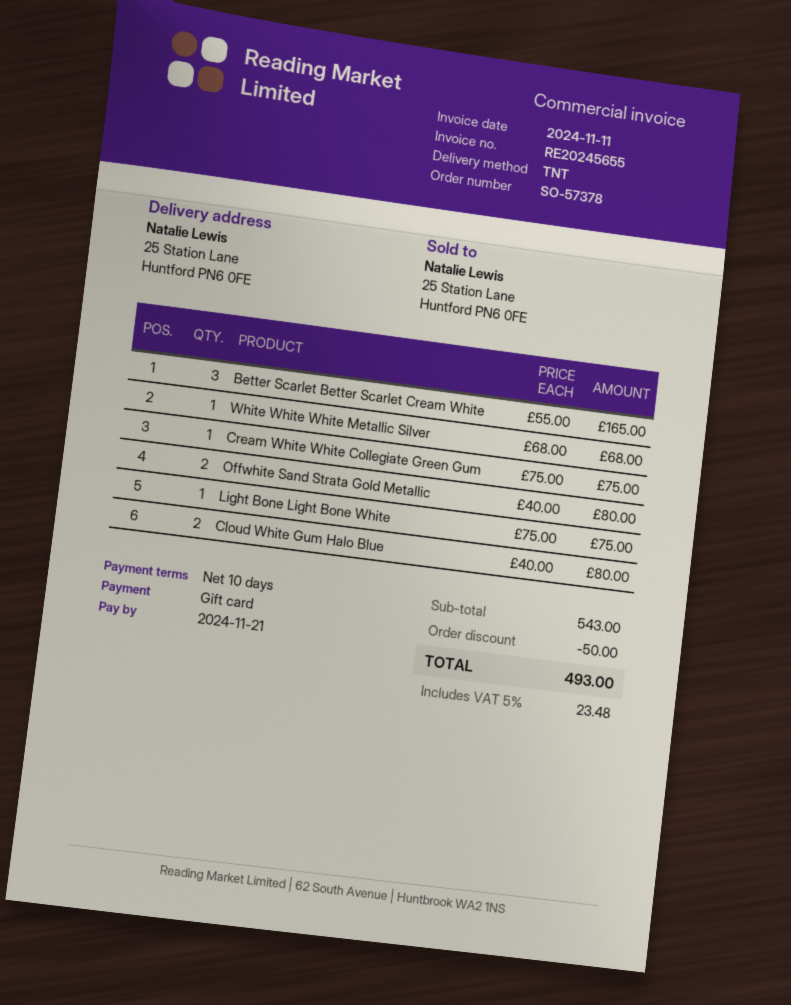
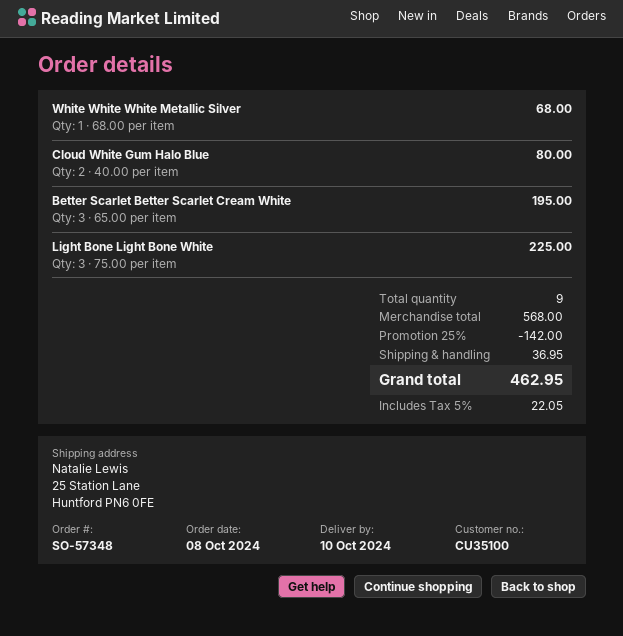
order number: SO-57378 -> SO-57348
Better Scarlet Better Scarlet Cream White: 3 x 55.00 = 165.00 -> 3 x 65.00 = 195.00
Cream White White Collegiate Green Gum: 1 x 75.00 = 75.00 -> none
Offwhite Sand Strata Gold Metallic: 2 x 40.00 = 80.00 -> none
Light Bone Light Bone White: 1 x 75.00 = 75.00 -> 3 x 75.00 = 225.00
subtotal: 543.00 -> 568.00
discount: 50.00 -> 142.00
shipping: none -> 36.95
tax: 5% = 23.48 -> 5% = 22.05
total: 493.00 -> 462.95

